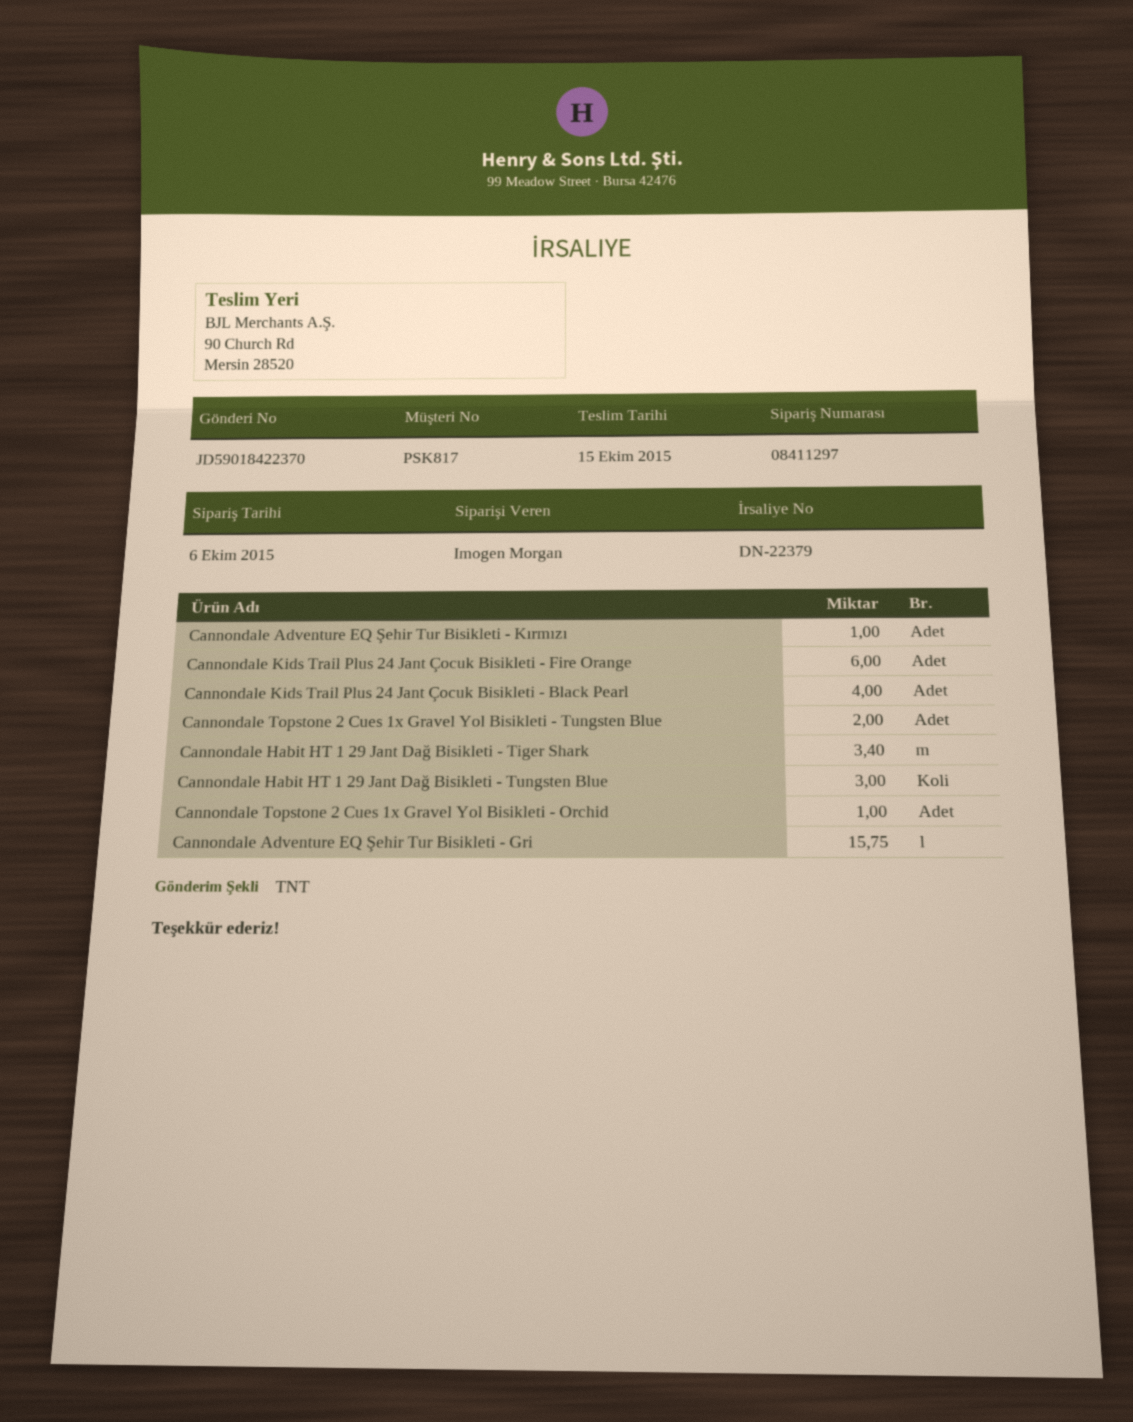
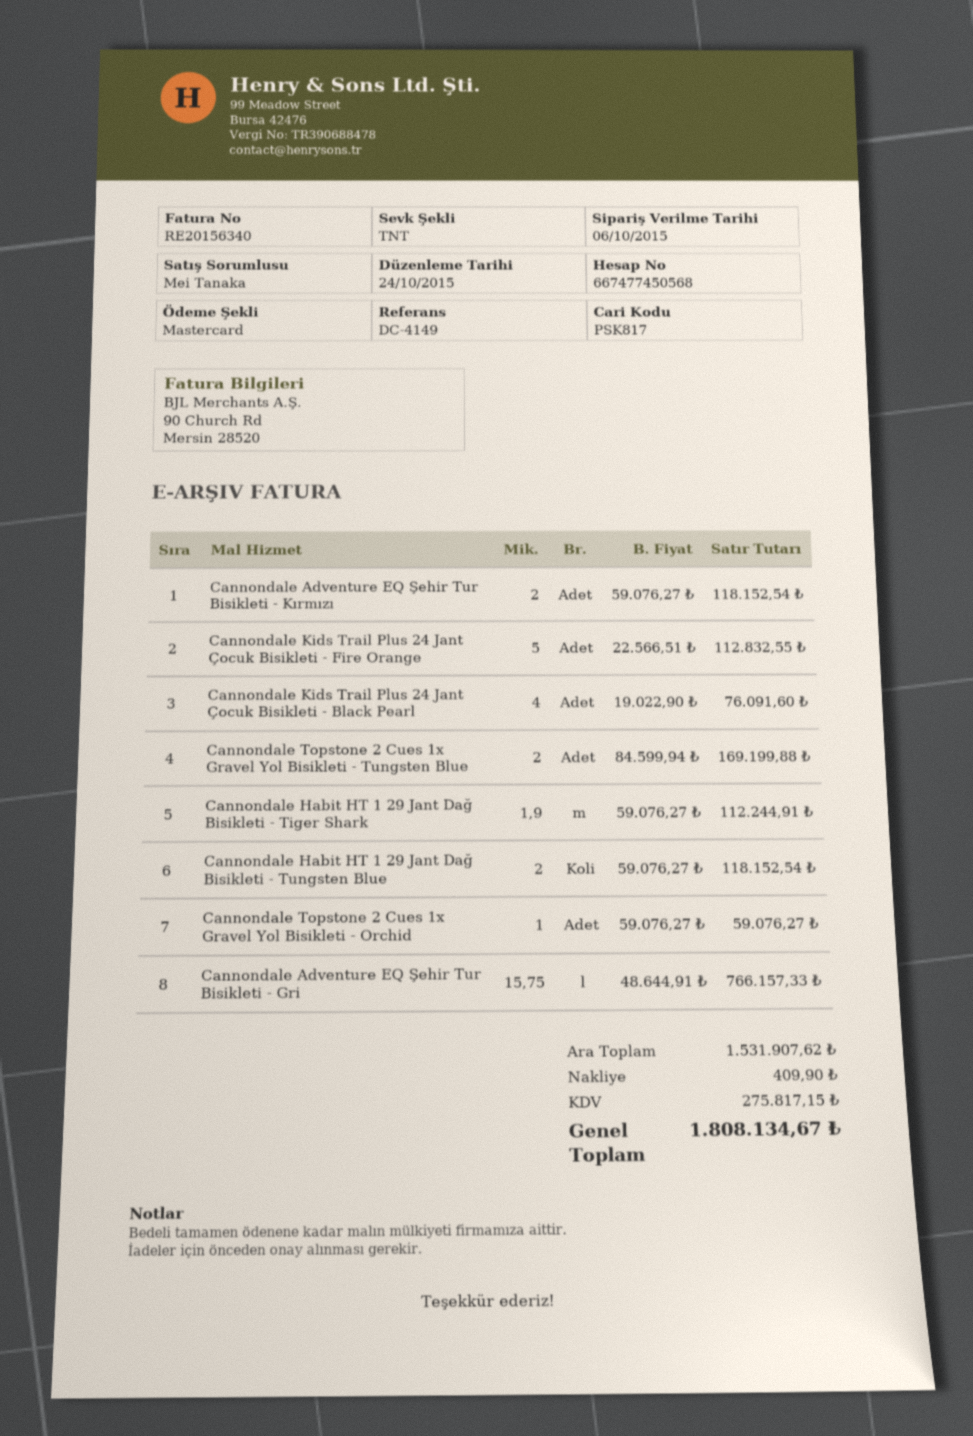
Cannondale Adventure EQ Şehir Tur Bisikleti - Kırmızı: 1 -> 2
Cannondale Kids Trail Plus 24 Jant Çocuk Bisikleti - Fire Orange: 6 -> 5
Cannondale Habit HT 1 29 Jant Dağ Bisikleti - Tiger Shark: 3.4 -> 1.9
Cannondale Habit HT 1 29 Jant Dağ Bisikleti - Tungsten Blue: 3 -> 2

